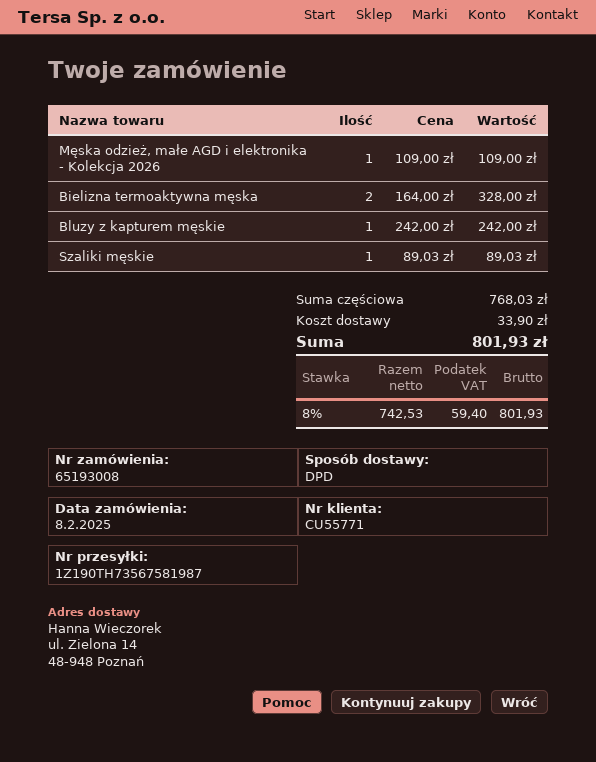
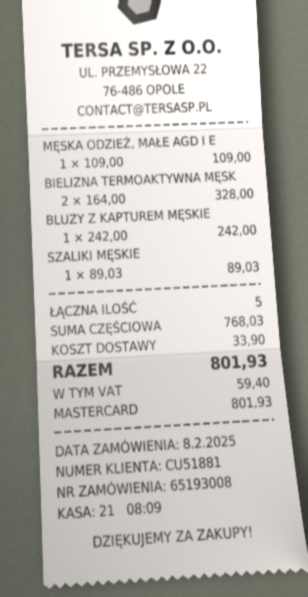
customer number: CU55771 -> CU51881

